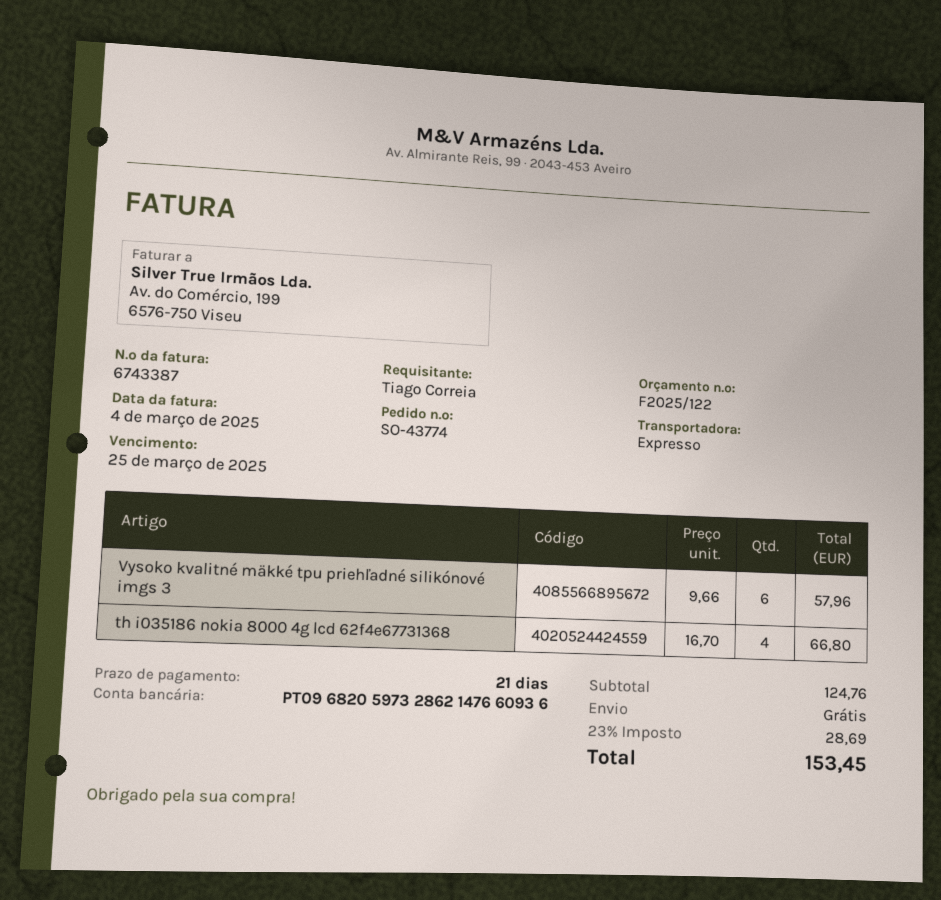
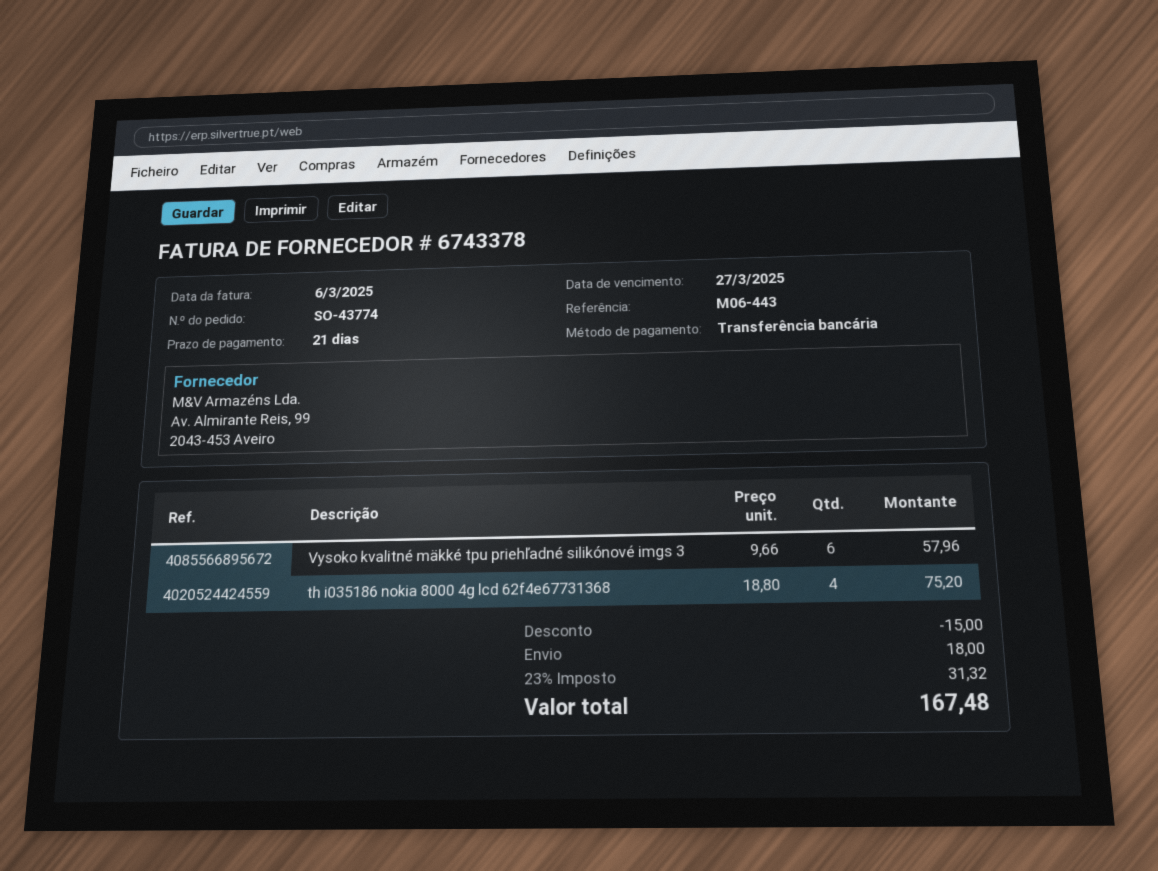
invoice number: 6743387 -> 6743378
invoice date: 2025-03-04 -> 2025-03-06
due date: 2025-03-25 -> 2025-03-27
th i035186 nokia 8000 4g lcd 62f4e67731368: 4 x 16.70 = 66.80 -> 4 x 18.80 = 75.20
discount: none -> 15.00
shipping: 0.00 -> 18.00
tax: 23% = 28.69 -> 23% = 31.32
total: 153.45 -> 167.48

